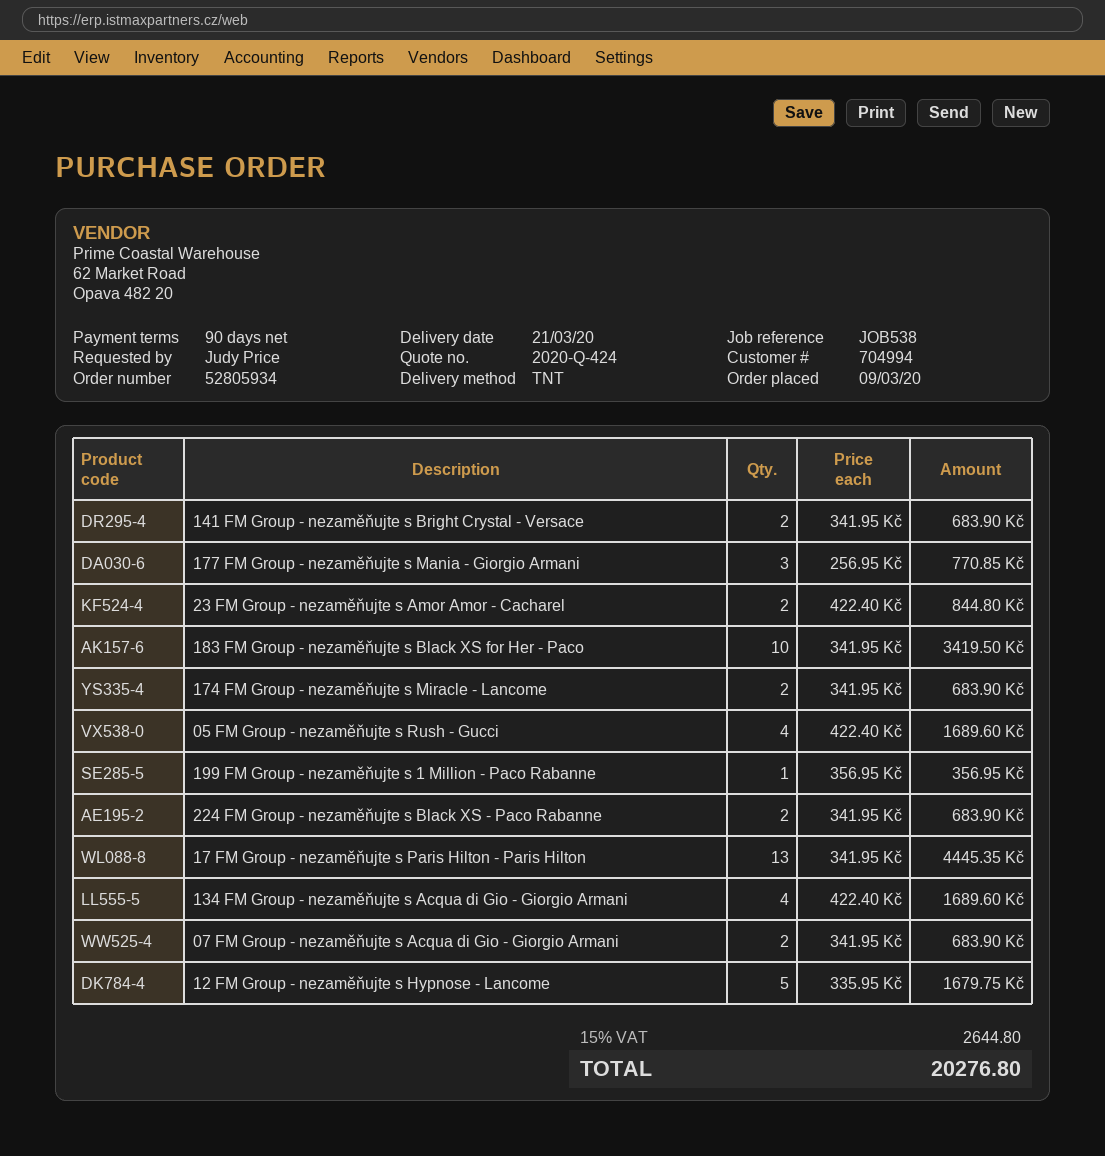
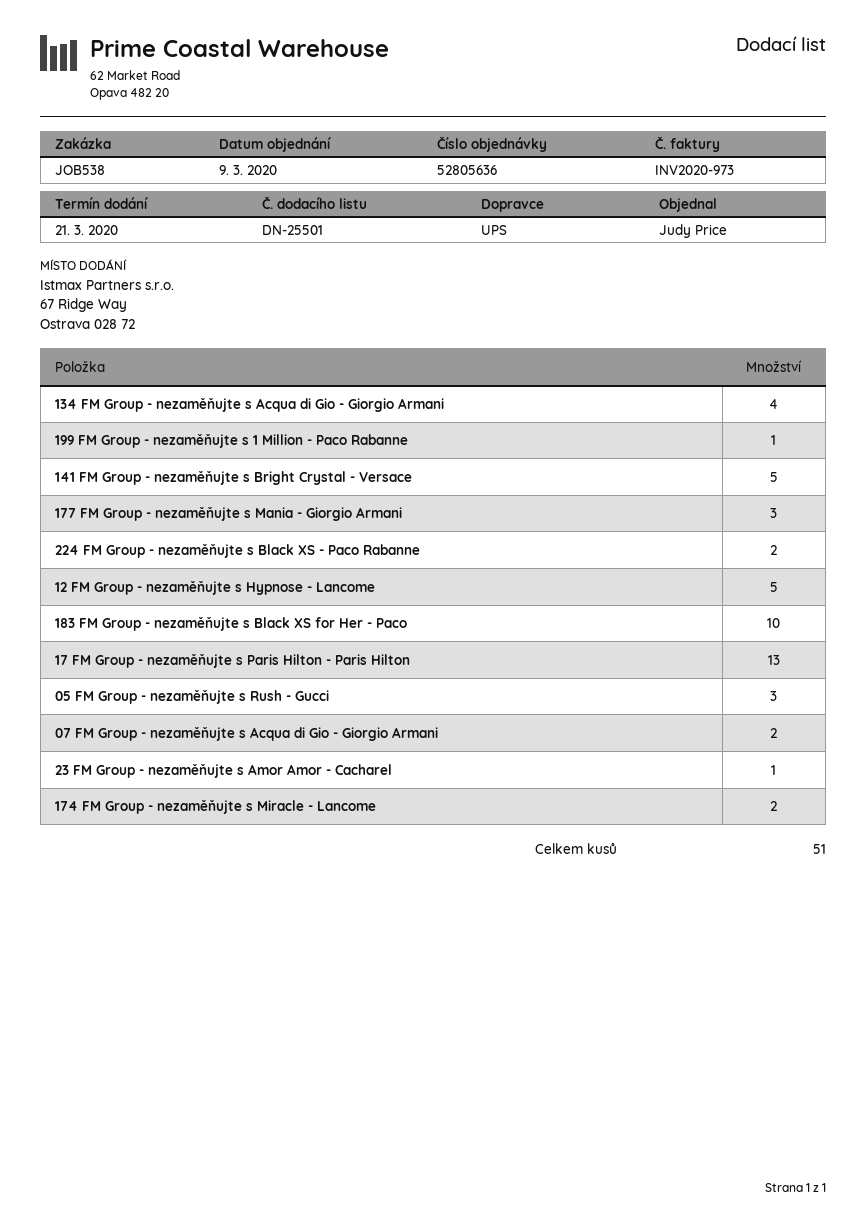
order number: 52805934 -> 52805636
shipping method: TNT -> UPS
141 FM Group - nezaměňujte s Bright Crystal - Versace: 2 -> 5
23 FM Group - nezaměňujte s Amor Amor - Cacharel: 2 -> 1
05 FM Group - nezaměňujte s Rush - Gucci: 4 -> 3

